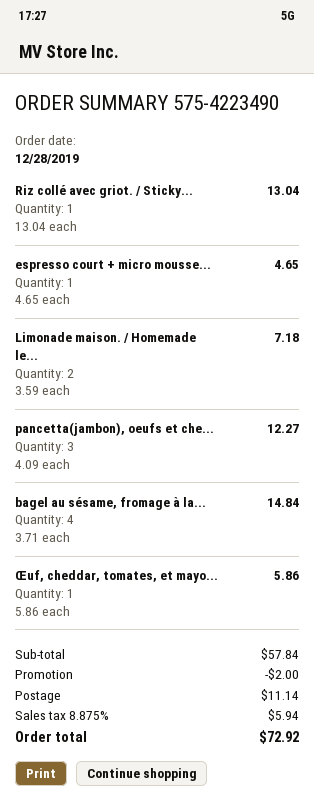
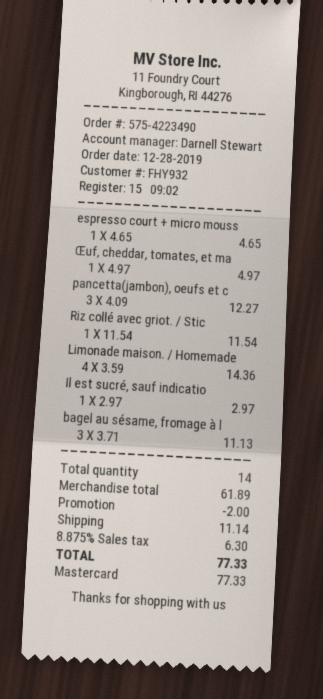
Riz collé avec griot. / Sticky...: 1 x 13.04 = 13.04 -> 1 x 11.54 = 11.54
Limonade maison. / Homemade le...: 2 x 3.59 = 7.18 -> 4 x 3.59 = 14.36
bagel au sésame, fromage à la...: 4 x 3.71 = 14.84 -> 3 x 3.71 = 11.13
Œuf, cheddar, tomates, et mayo...: 1 x 5.86 = 5.86 -> 1 x 4.97 = 4.97
Il est sucré, sauf indicatio: none -> 1 x 2.97 = 2.97
subtotal: 57.84 -> 61.89
tax: 8.875% = 5.94 -> 8.875% = 6.30
total: 72.92 -> 77.33

